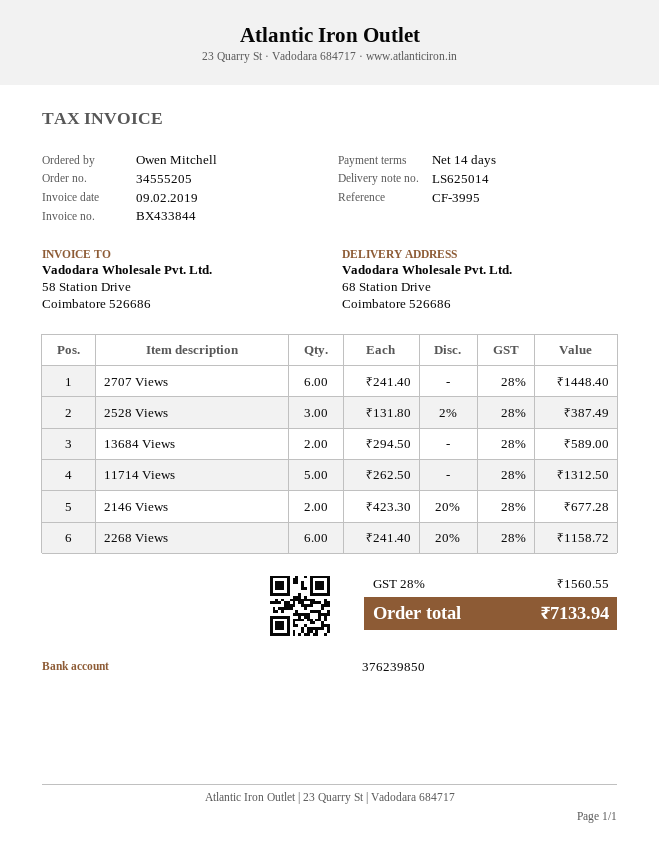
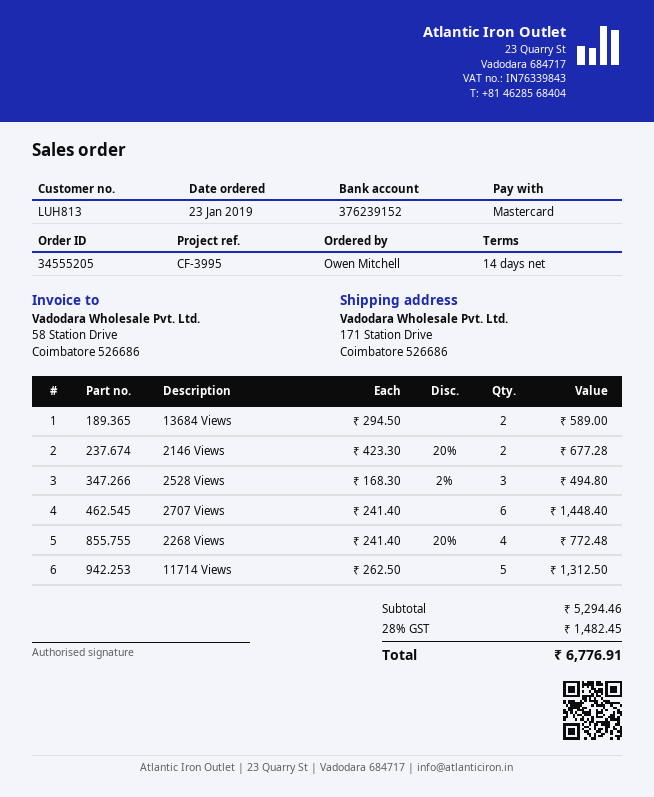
bank account: 376239850 -> 376239152
ship to: 68 Station Drive, Coimbatore 526686 -> 171 Station Drive, Coimbatore 526686
2528 Views: 3 x 131.80 - 2% = 387.49 -> 3 x 168.30 - 2% = 494.80
2268 Views: 6 x 241.40 - 20% = 1158.72 -> 4 x 241.40 - 20% = 772.48
tax: 28% = 1560.55 -> 28% = 1482.45
total: 7133.94 -> 6776.91

